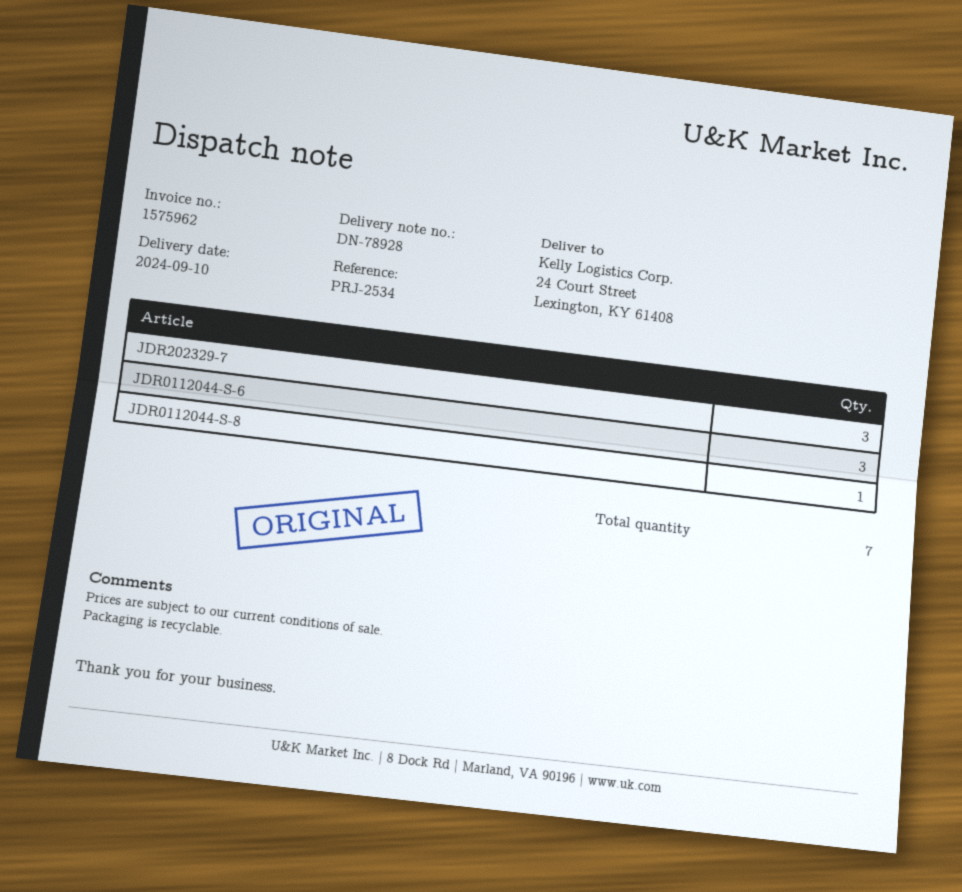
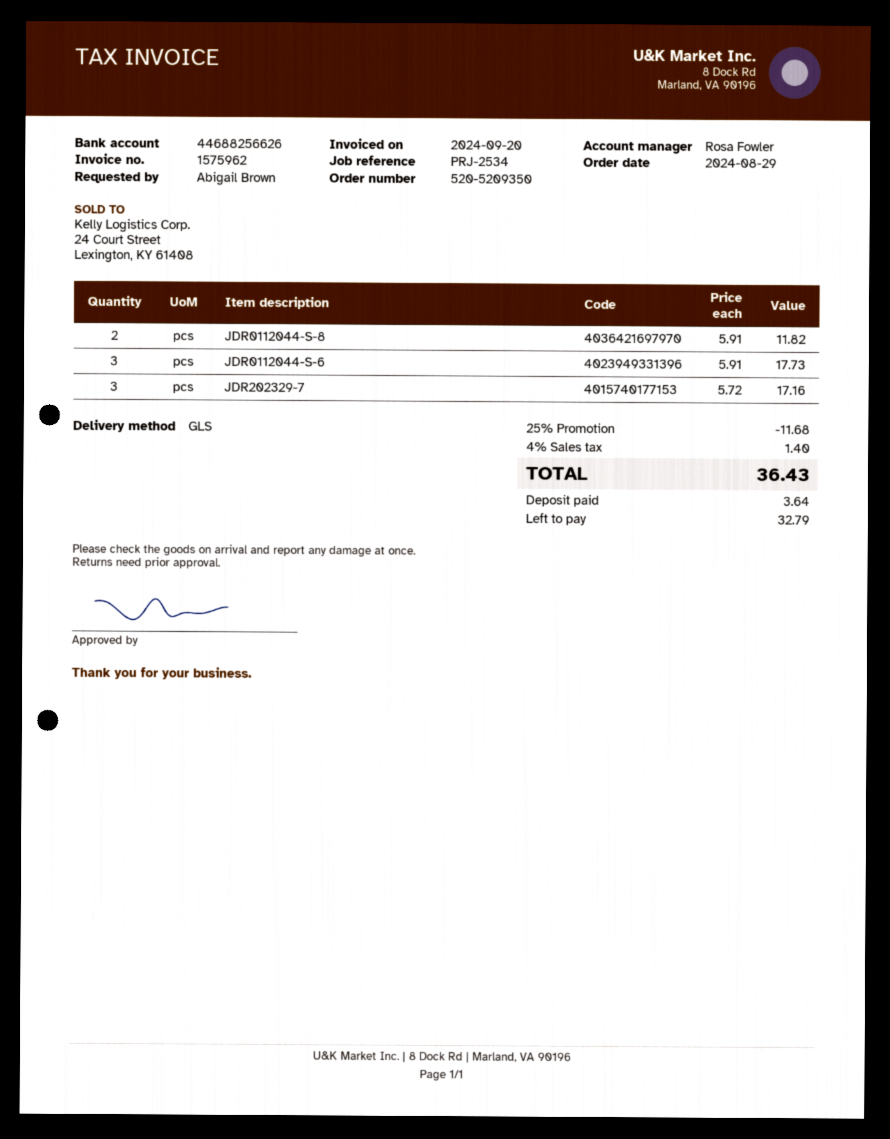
JDR0112044-S-8: 1 -> 2

